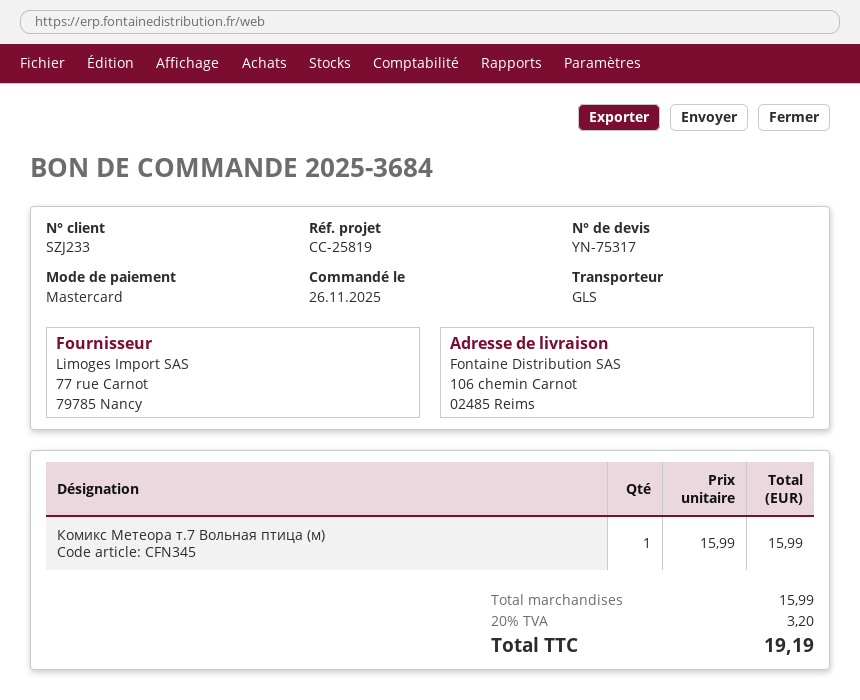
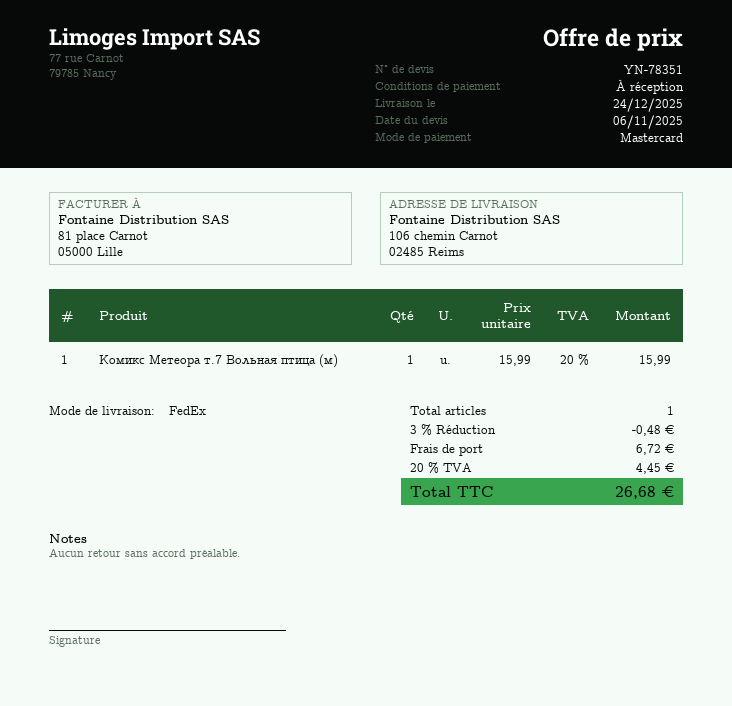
quote number: YN-75317 -> YN-78351
shipping method: GLS -> FedEx
discount: none -> 3% = 0.48
shipping: none -> 6.72
tax: 20% = 3.20 -> 20% = 4.45
total: 19.19 -> 26.68

